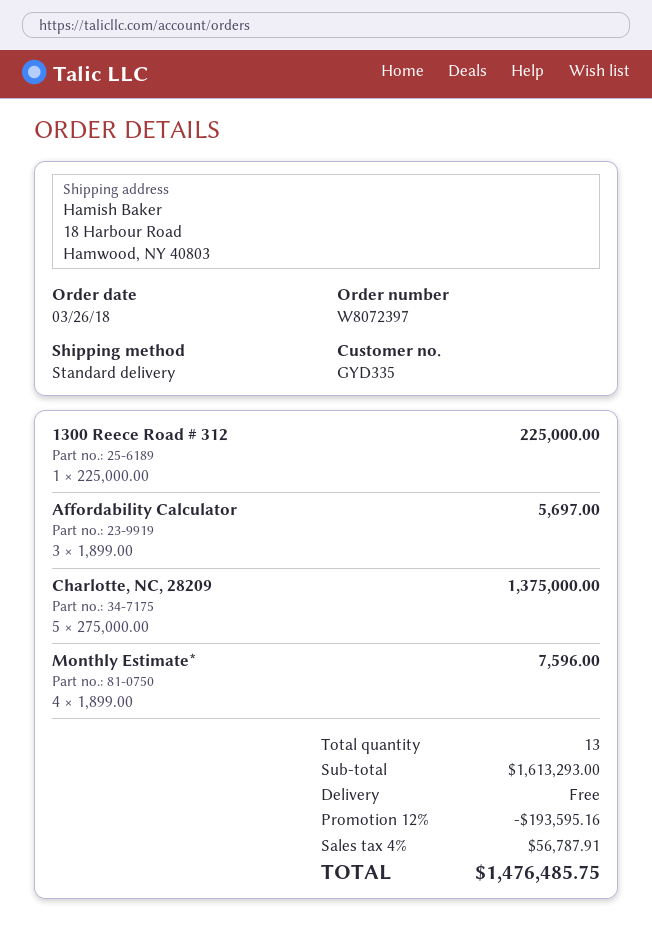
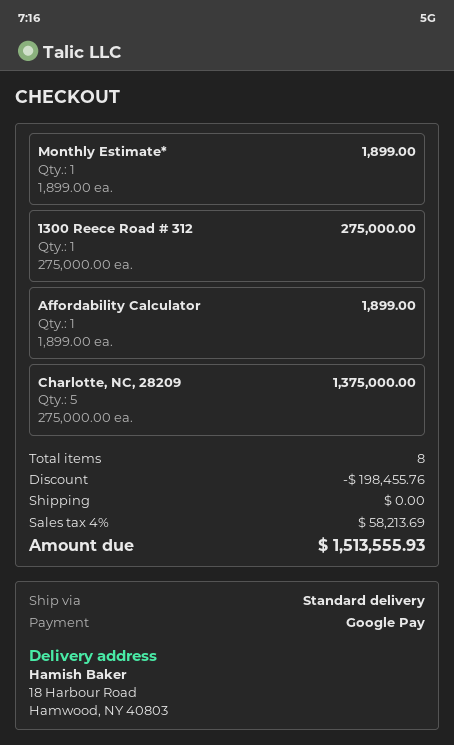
1300 Reece Road # 312: 1 x 225000.00 = 225000.00 -> 1 x 275000.00 = 275000.00
Affordability Calculator: 3 x 1899.00 = 5697.00 -> 1 x 1899.00 = 1899.00
Monthly Estimate*: 4 x 1899.00 = 7596.00 -> 1 x 1899.00 = 1899.00
total quantity: 13 -> 8
discount: 193595.16 -> 198455.76
tax: 4% = 56787.91 -> 4% = 58213.69
total: 1476485.75 -> 1513555.93

